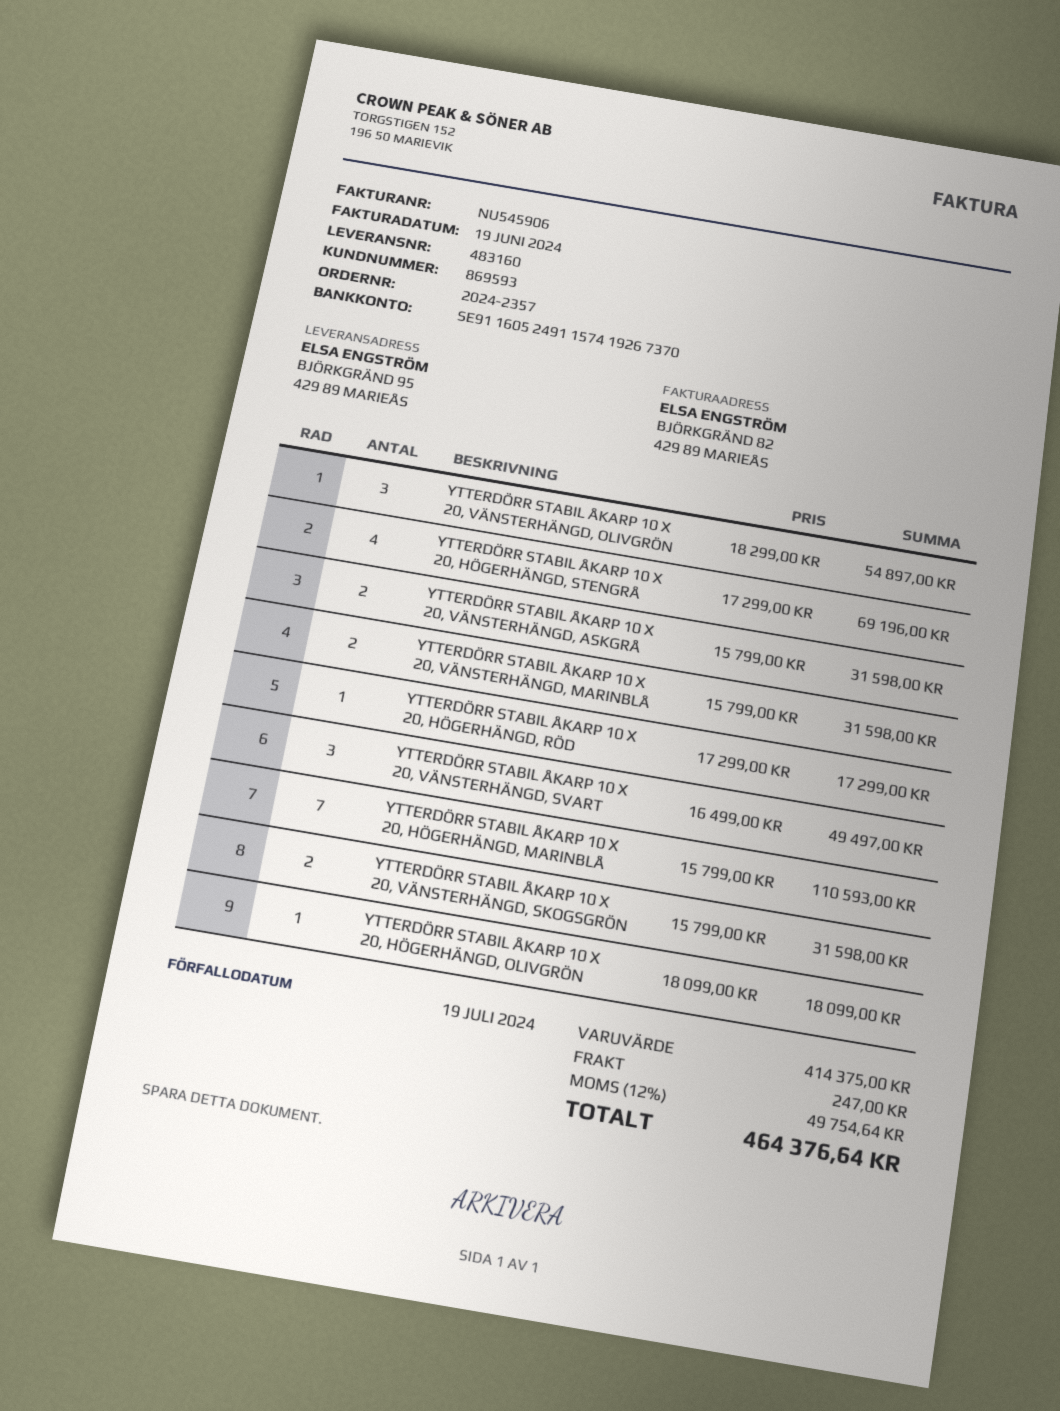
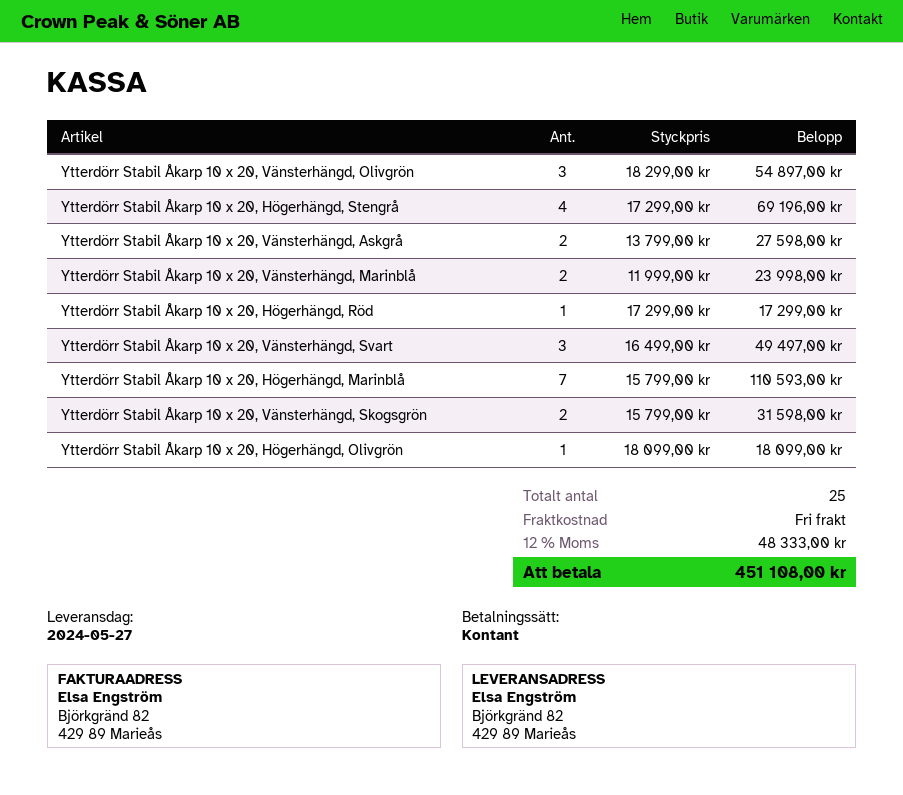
ship to: BJÖRKGRÄND 95, 429 89 MARIEÅS -> Björkgränd 82, 429 89 Marieås
YTTERDÖRR STABIL ÅKARP 10 X 20, VÄNSTERHÄNGD, ASKGRÅ: 2 x 15799.00 = 31598.00 -> 2 x 13799.00 = 27598.00
YTTERDÖRR STABIL ÅKARP 10 X 20, VÄNSTERHÄNGD, MARINBLÅ: 2 x 15799.00 = 31598.00 -> 2 x 11999.00 = 23998.00
shipping: 247.00 -> 0.00
tax: 12% = 49754.64 -> 12% = 48333.00
total: 464376.64 -> 451108.00

